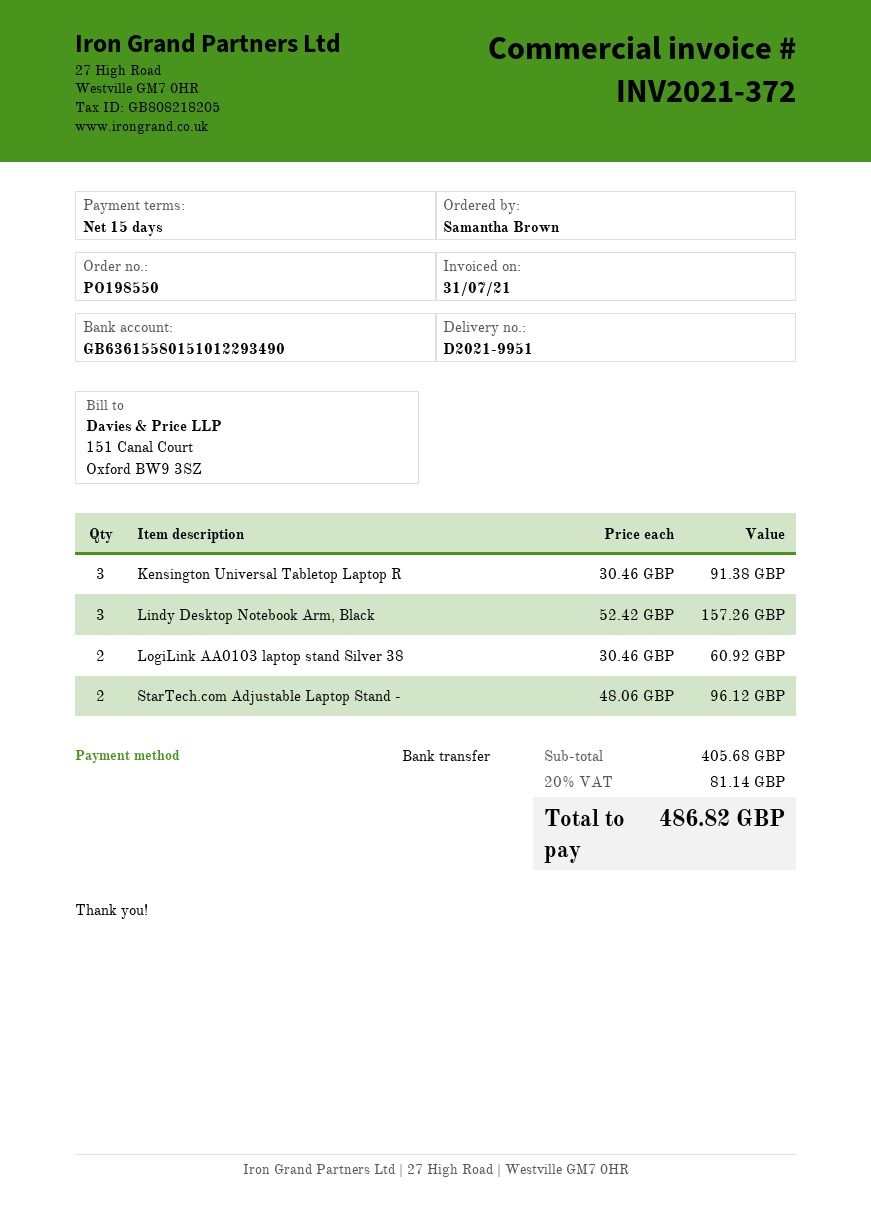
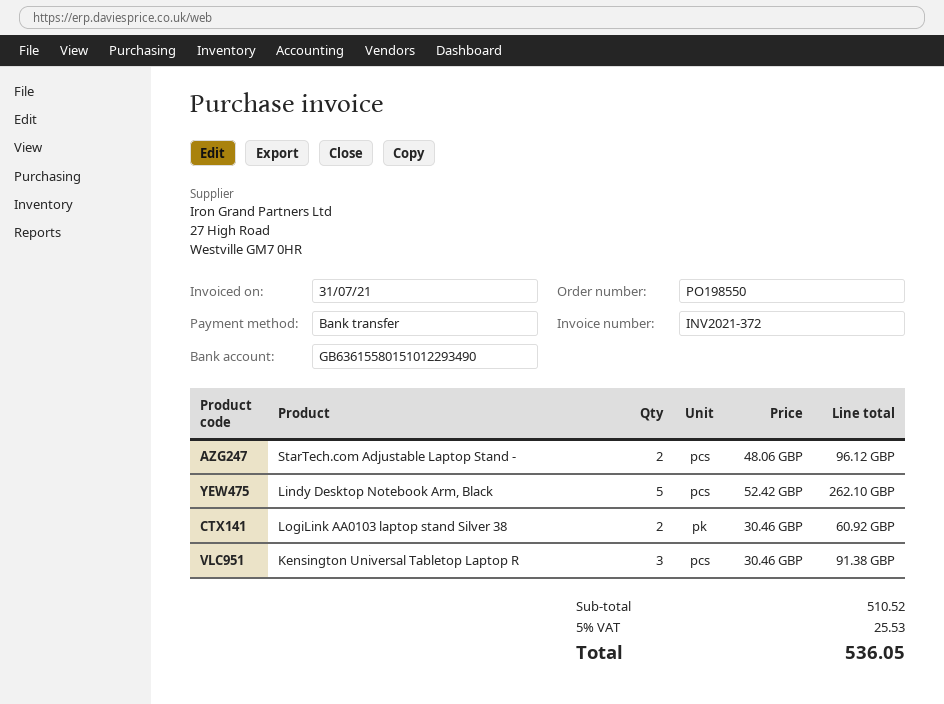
Lindy Desktop Notebook Arm, Black: 3 x 52.42 = 157.26 -> 5 x 52.42 = 262.10
subtotal: 405.68 -> 510.52
tax: 20% = 81.14 -> 5% = 25.53
total: 486.82 -> 536.05

